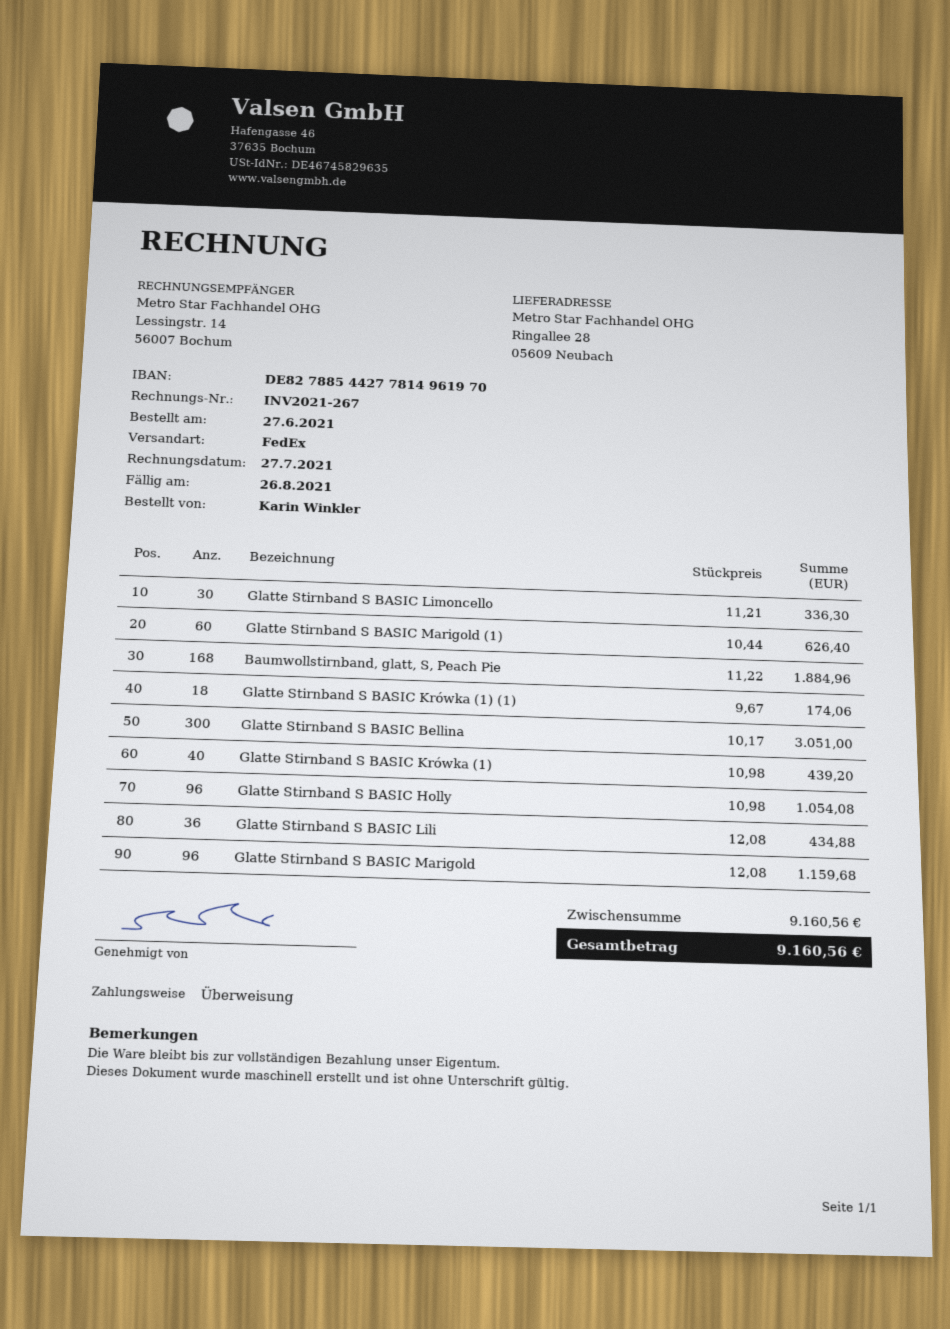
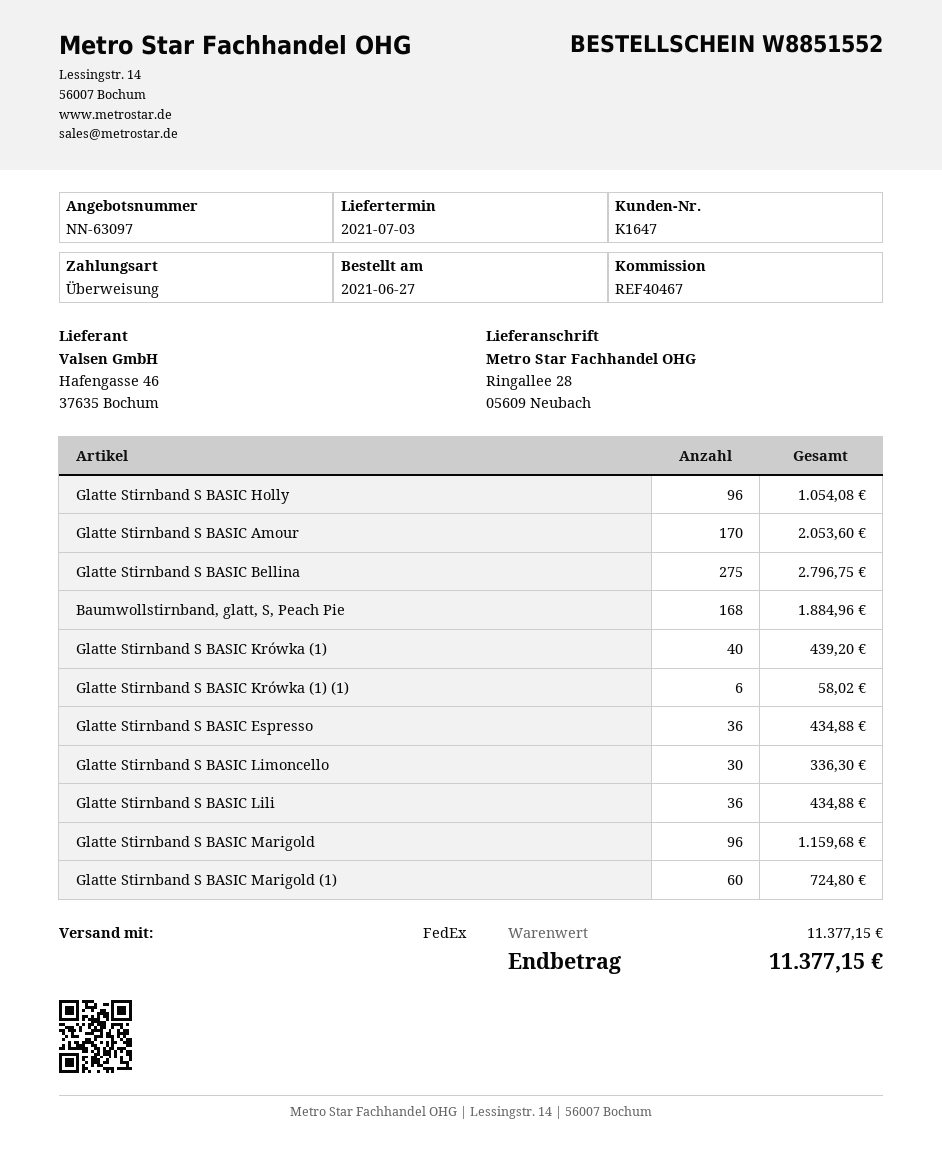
Glatte Stirnband S BASIC Marigold (1): 60 for 626.40 -> 60 for 724.80
Glatte Stirnband S BASIC Krówka (1) (1): 18 for 174.06 -> 6 for 58.02
Glatte Stirnband S BASIC Bellina: 300 for 3051.00 -> 275 for 2796.75
Glatte Stirnband S BASIC Amour: none -> 170 for 2053.60
Glatte Stirnband S BASIC Espresso: none -> 36 for 434.88
subtotal: 9160.56 -> 11377.15
total: 9160.56 -> 11377.15

